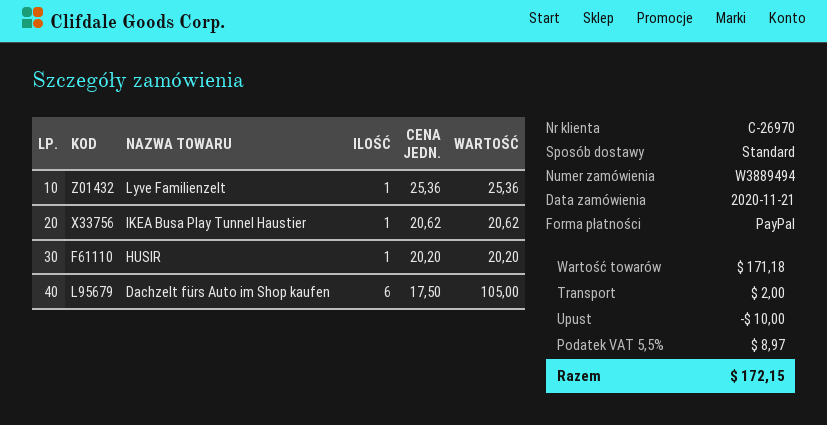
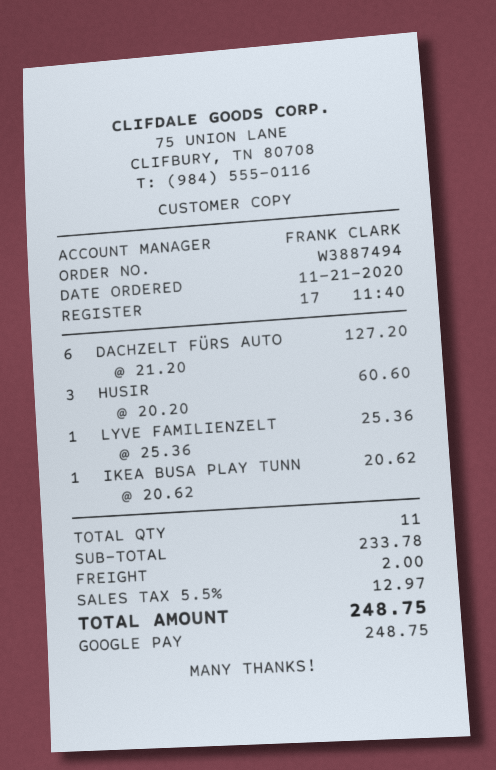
order number: W3889494 -> W3887494
payment method: PayPal -> Google Pay
HUSIR: 1 x 20.20 = 20.20 -> 3 x 20.20 = 60.60
Dachzelt fürs Auto im Shop kaufen: 6 x 17.50 = 105.00 -> 6 x 21.20 = 127.20
subtotal: 171.18 -> 233.78
discount: 10.00 -> none
tax: 5.5% = 8.97 -> 5.5% = 12.97
total: 172.15 -> 248.75

